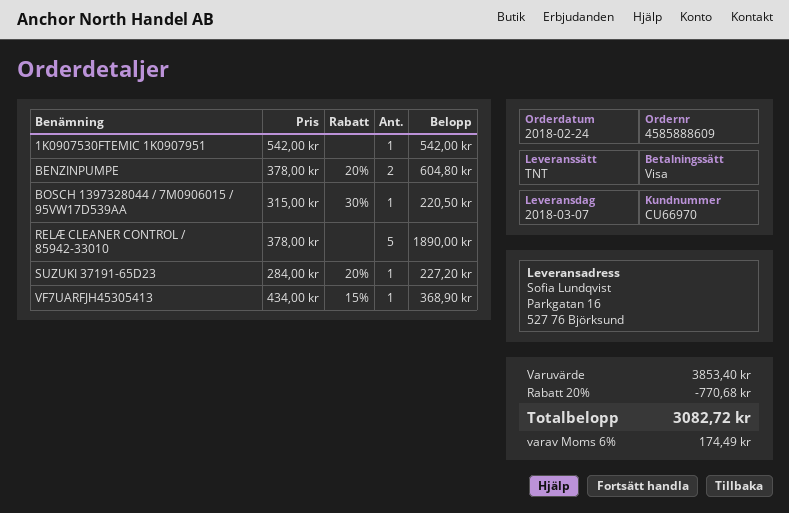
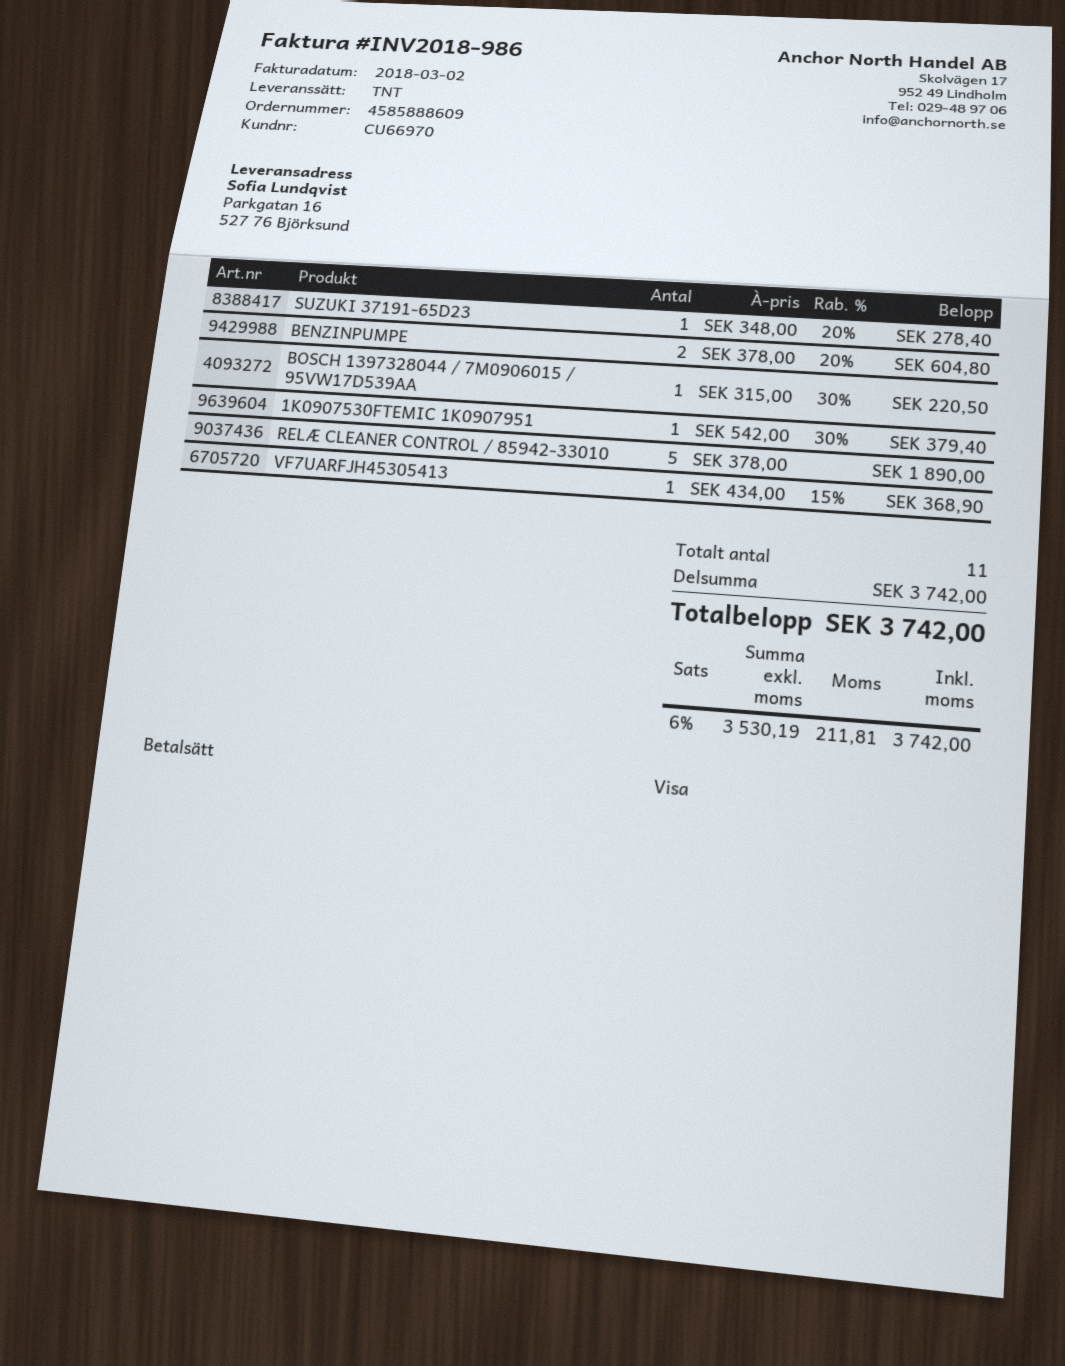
1K0907530FTEMIC 1K0907951: 1 x 542.00 = 542.00 -> 1 x 542.00 - 30% = 379.40
SUZUKI 37191-65D23: 1 x 284.00 - 20% = 227.20 -> 1 x 348.00 - 20% = 278.40
subtotal: 3853.40 -> 3742.00
discount: 20% = 770.68 -> none
tax: 6% = 174.49 -> 6% = 211.81
total: 3082.72 -> 3742.00

